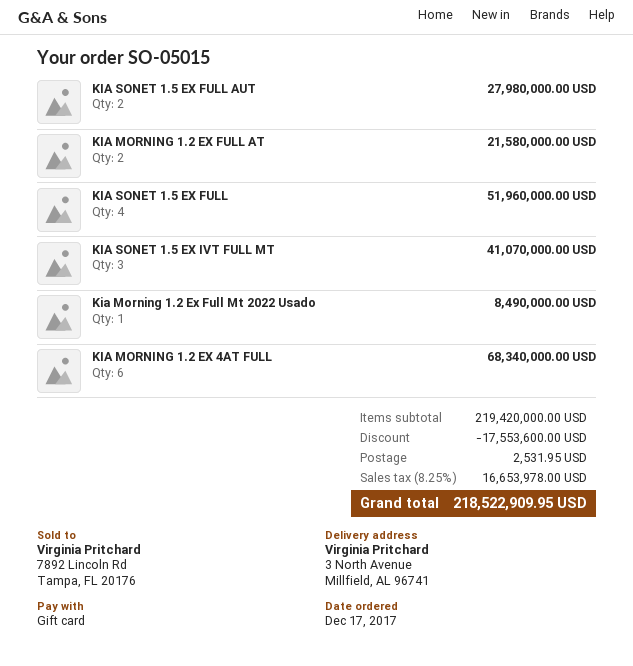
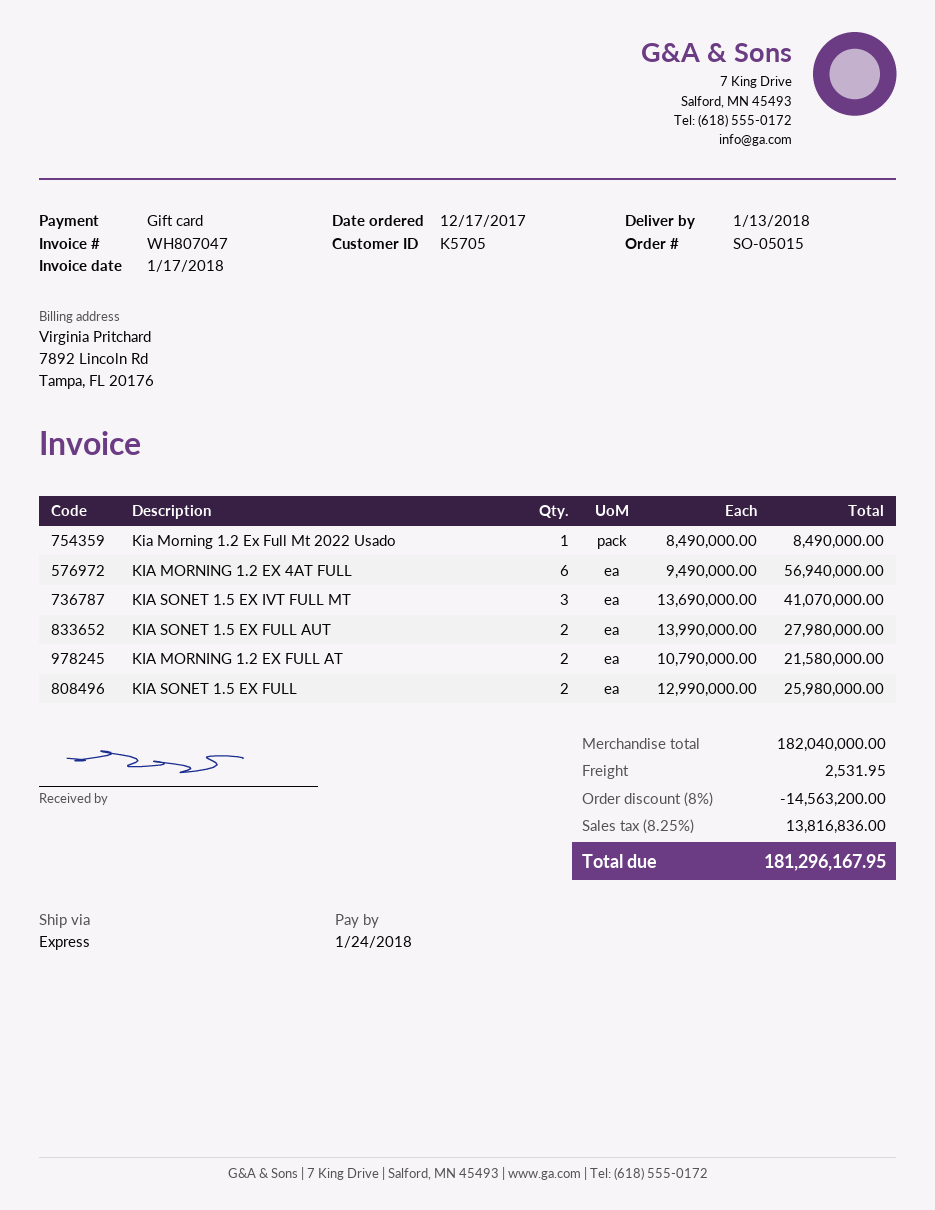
KIA SONET 1.5 EX FULL: 4 for 51960000.00 -> 2 for 25980000.00
KIA MORNING 1.2 EX 4AT FULL: 6 for 68340000.00 -> 6 for 56940000.00
subtotal: 219420000.00 -> 182040000.00
discount: 17553600.00 -> 14563200.00
tax: 8.25% = 16653978.00 -> 8.25% = 13816836.00
total: 218522909.95 -> 181296167.95

